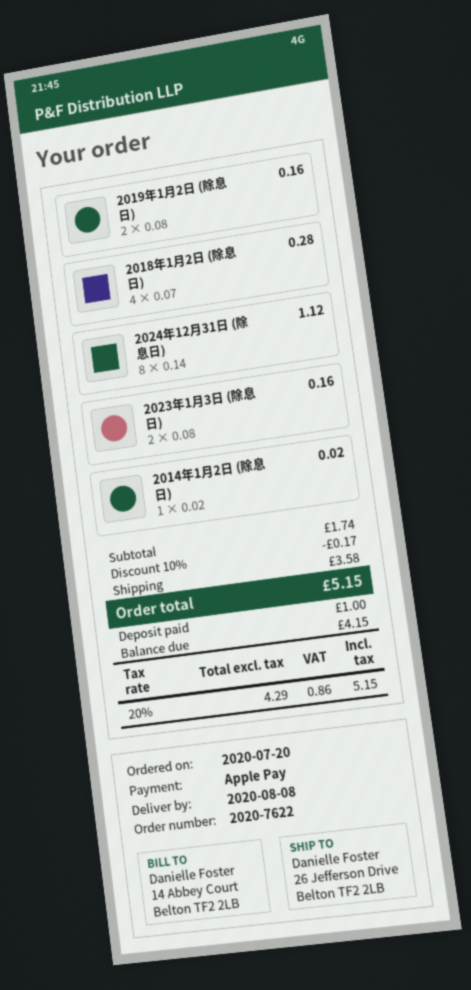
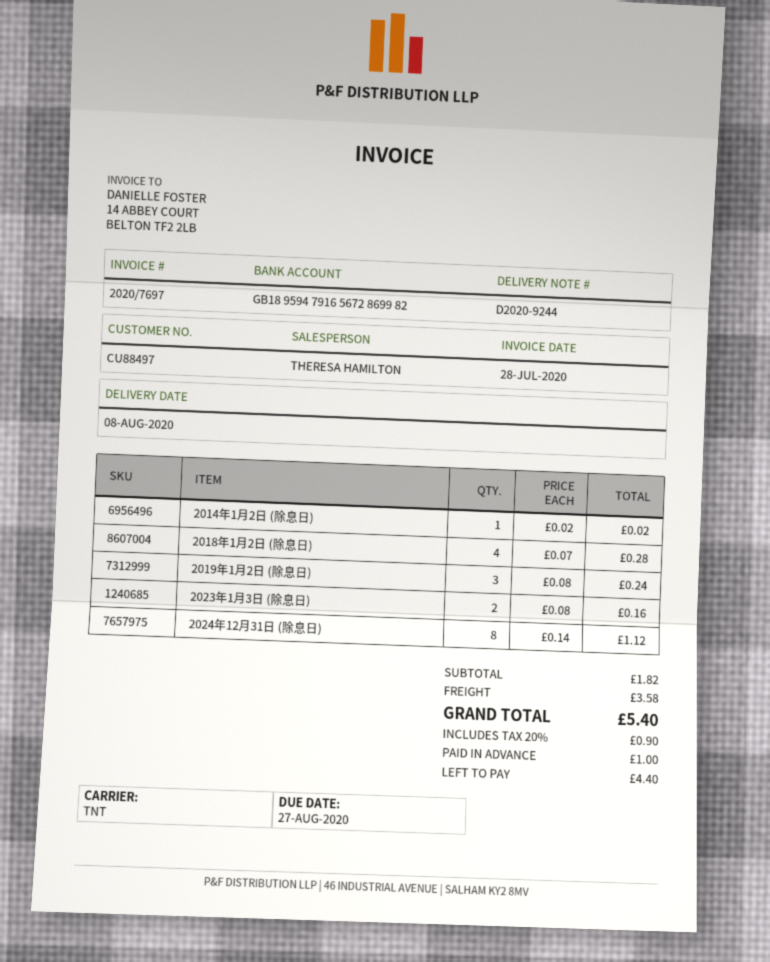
2019年1月2日 (除息日): 2 x 0.08 = 0.16 -> 3 x 0.08 = 0.24
subtotal: 1.74 -> 1.82
discount: 10% = 0.17 -> none
tax: 20% = 0.86 -> 20% = 0.90
total: 5.15 -> 5.40
balance: 4.15 -> 4.40

